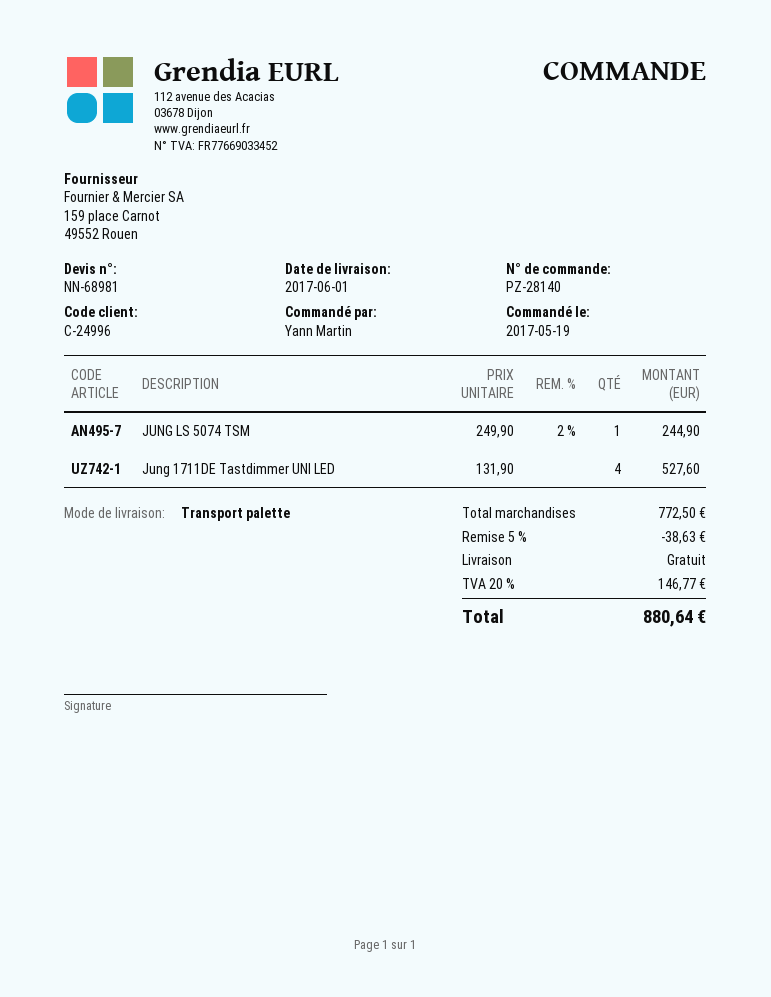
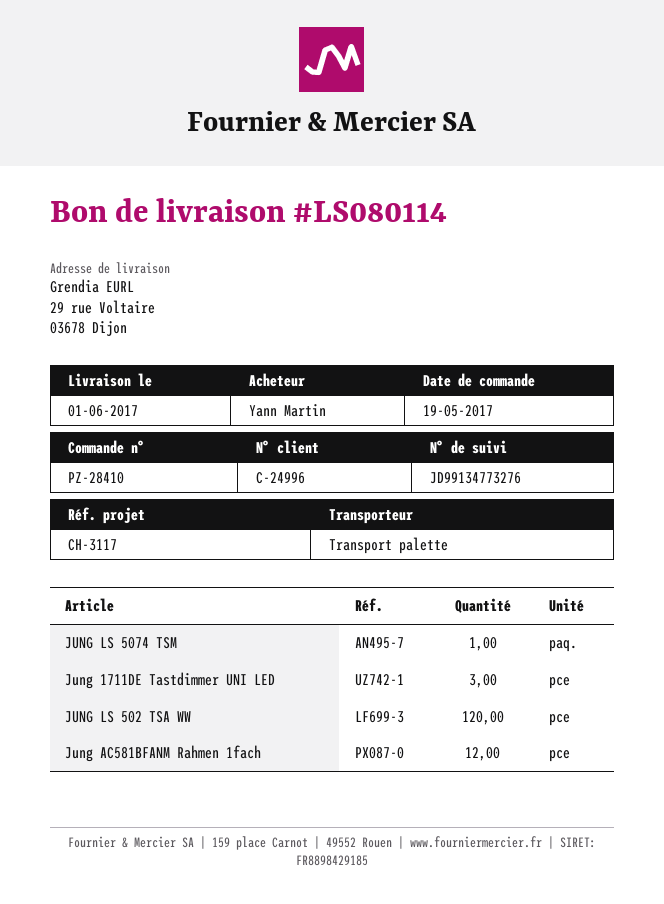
order number: PZ-28140 -> PZ-28410
Jung 1711DE Tastdimmer UNI LED: 4 -> 3
JUNG LS 502 TSA WW: none -> 120
Jung AC581BFANM Rahmen 1fach: none -> 12

